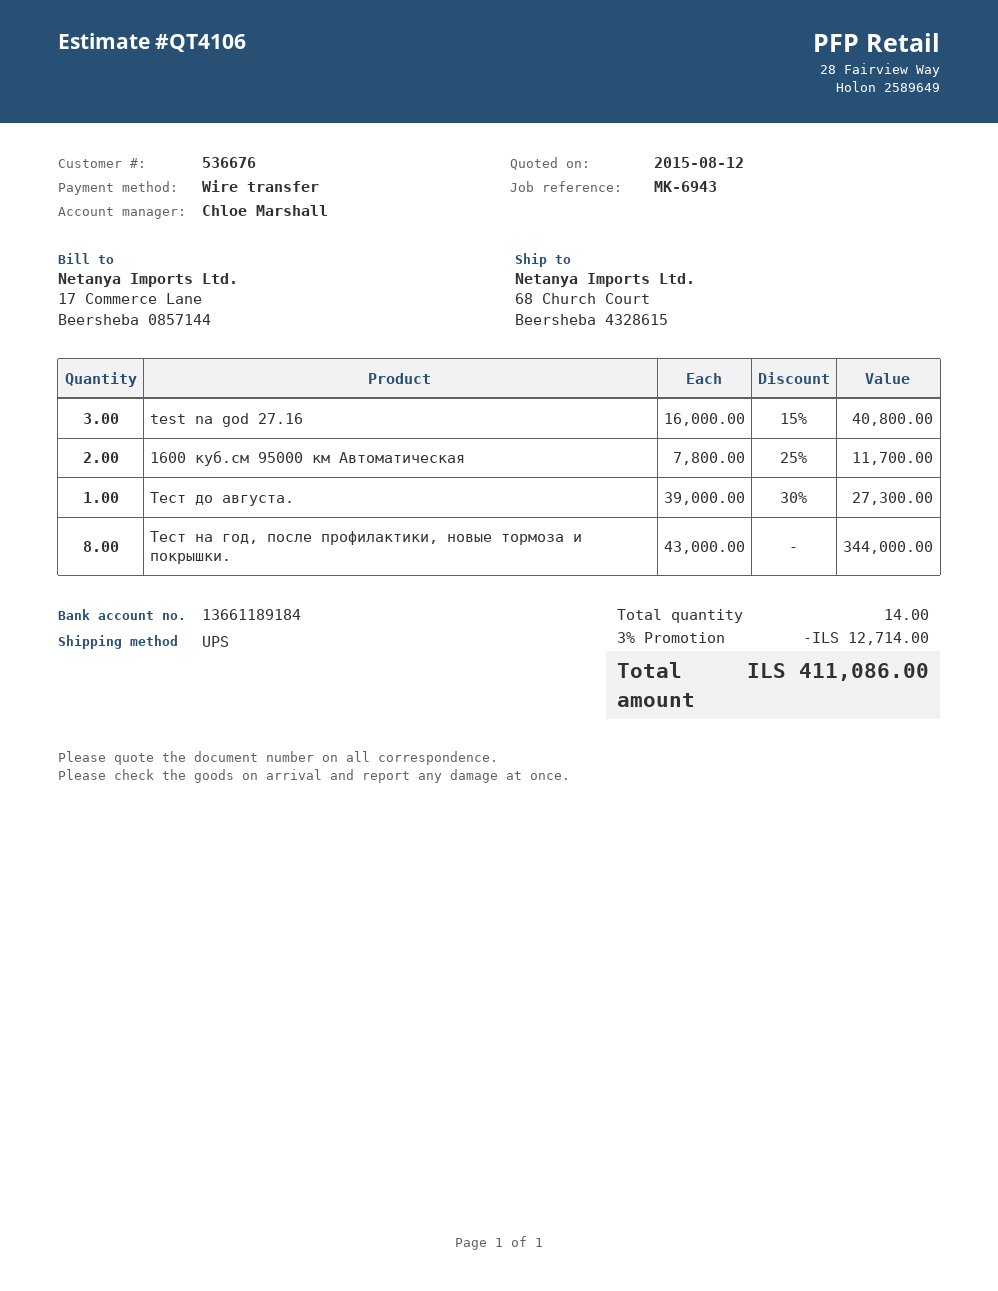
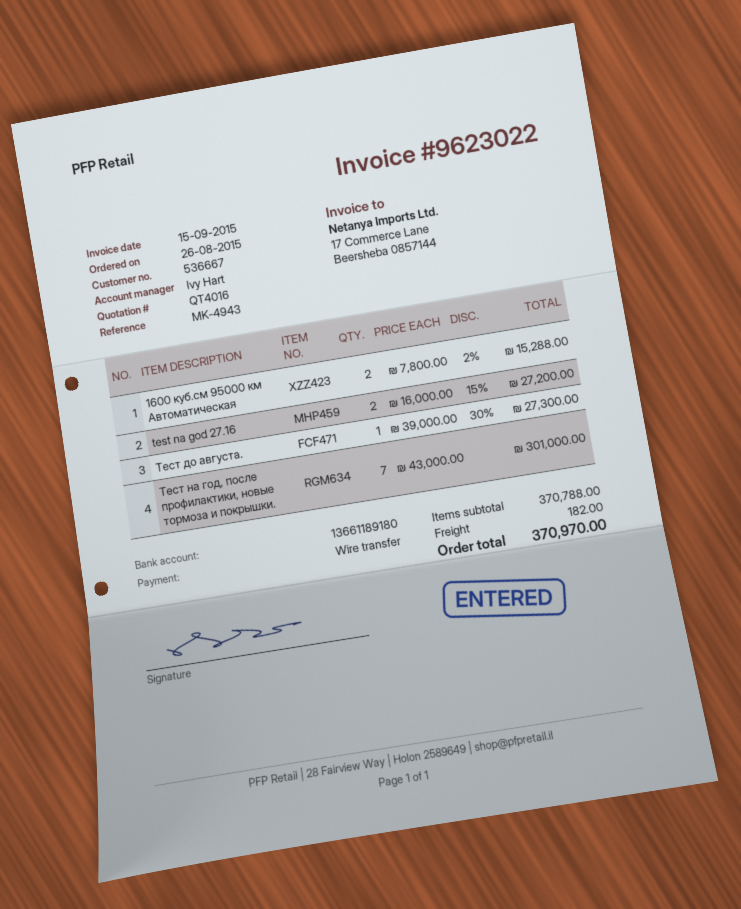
quote number: QT4106 -> QT4016
customer number: 536676 -> 536667
reference: MK-6943 -> MK-4943
sales rep: Chloe Marshall -> Ivy Hart
bank account: 13661189184 -> 13661189180
test na god 27.16: 3 x 16000.00 - 15% = 40800.00 -> 2 x 16000.00 - 15% = 27200.00
1600 куб.см 95000 км Автоматическая: 2 x 7800.00 - 25% = 11700.00 -> 2 x 7800.00 - 2% = 15288.00
Тест на год, после профилактики, новые тормоза и покрышки.: 8 x 43000.00 = 344000.00 -> 7 x 43000.00 = 301000.00
discount: 3% = 12714.00 -> none
shipping: none -> 182.00
total: 411086.00 -> 370970.00

